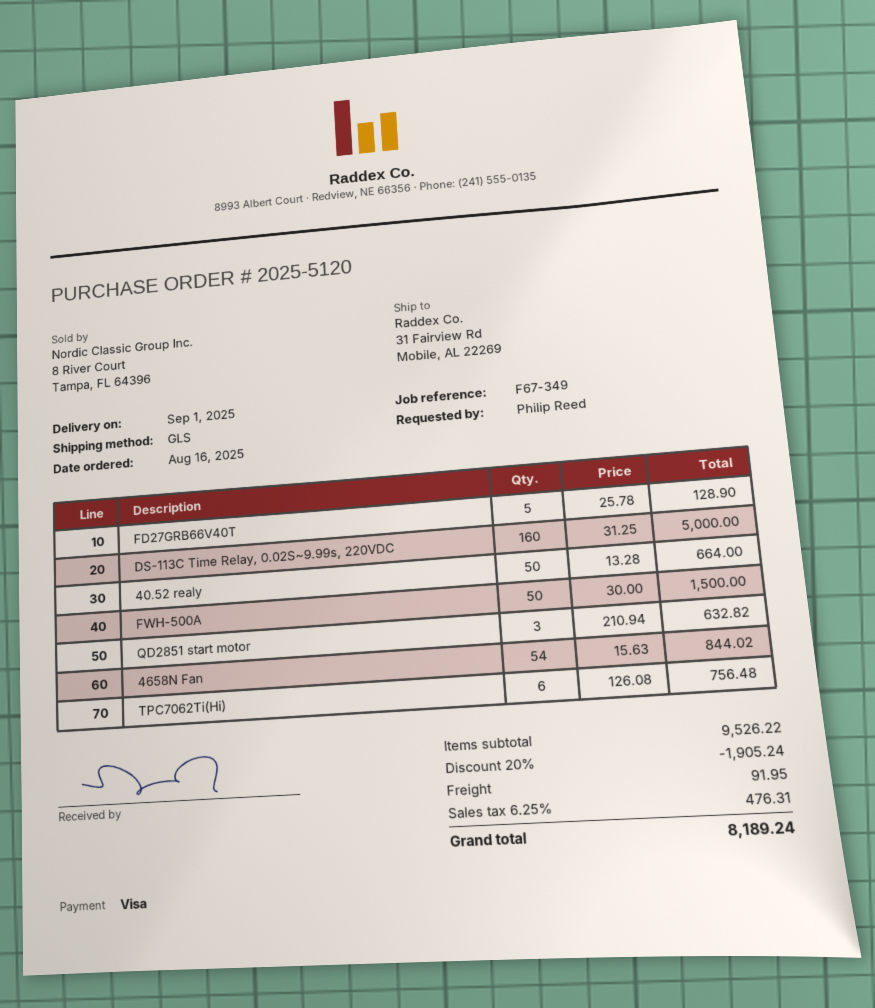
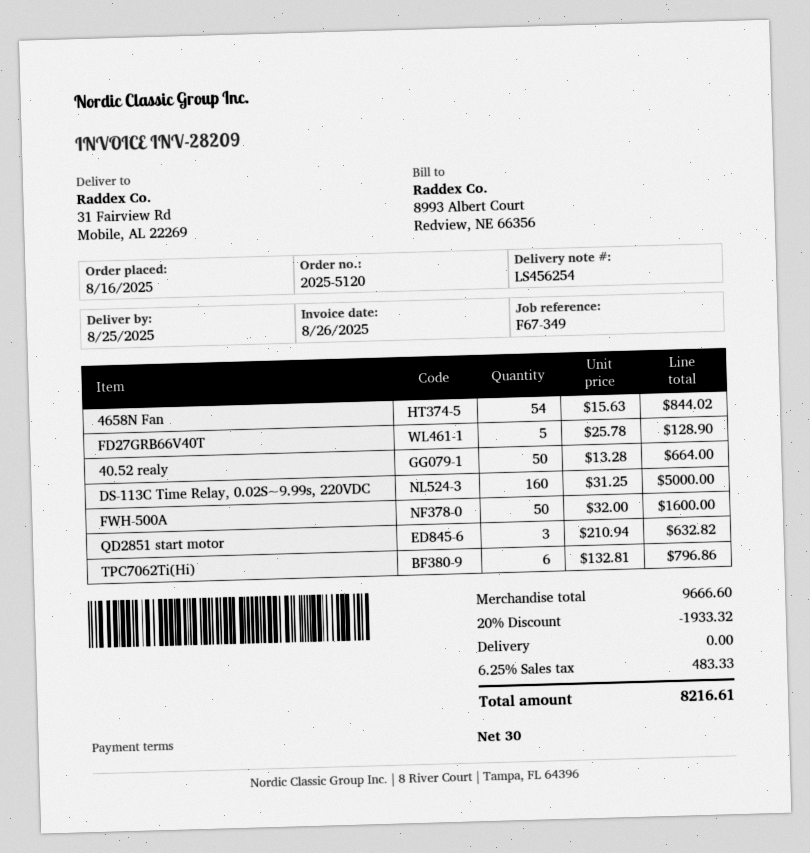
delivery date: 2025-09-01 -> 2025-08-25
FWH-500A: 50 x 30.00 = 1500.00 -> 50 x 32.00 = 1600.00
TPC7062Ti(Hi): 6 x 126.08 = 756.48 -> 6 x 132.81 = 796.86
subtotal: 9526.22 -> 9666.60
discount: 20% = 1905.24 -> 20% = 1933.32
shipping: 91.95 -> 0.00
tax: 6.25% = 476.31 -> 6.25% = 483.33
total: 8189.24 -> 8216.61

